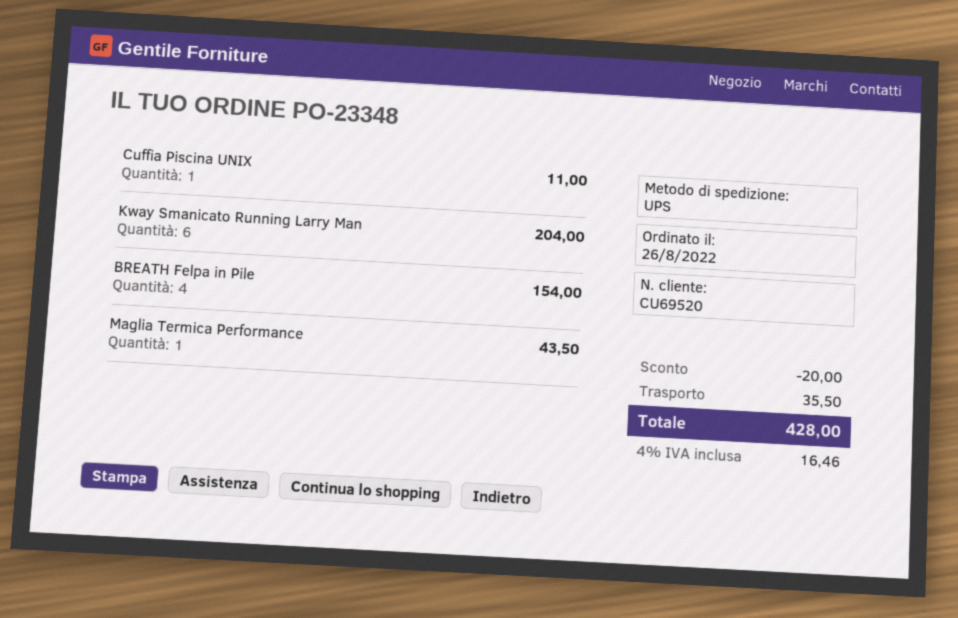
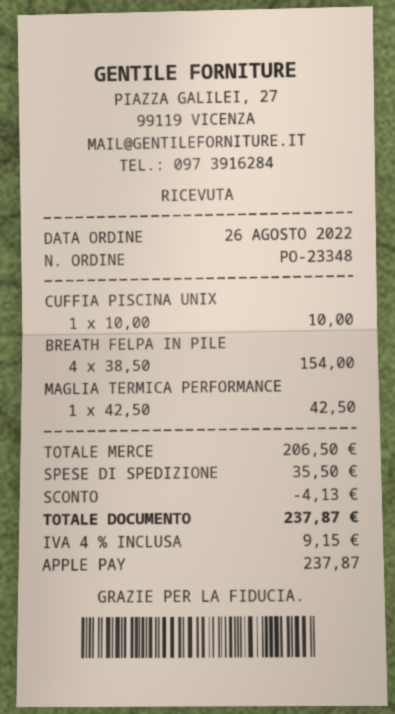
Cuffia Piscina UNIX: 1 for 11.00 -> 1 for 10.00
Kway Smanicato Running Larry Man: 6 for 204.00 -> none
Maglia Termica Performance: 1 for 43.50 -> 1 for 42.50
discount: 20.00 -> 4.13
tax: 4% = 16.46 -> 4% = 9.15
total: 428.00 -> 237.87

